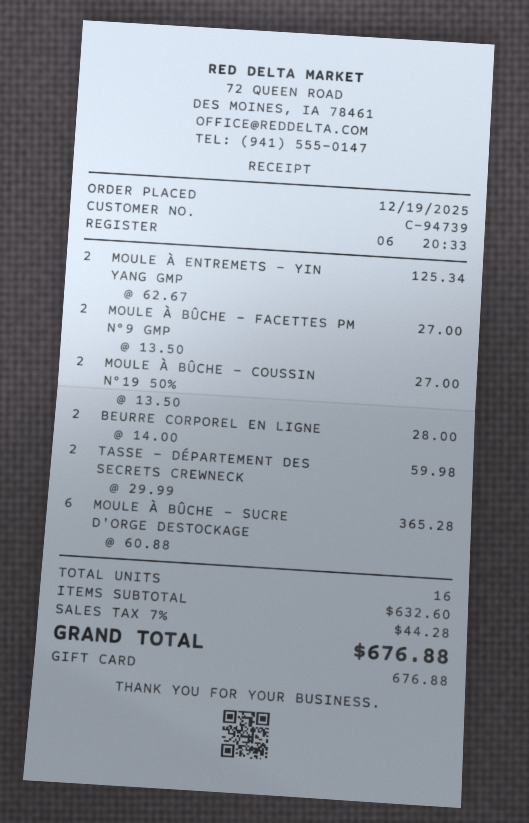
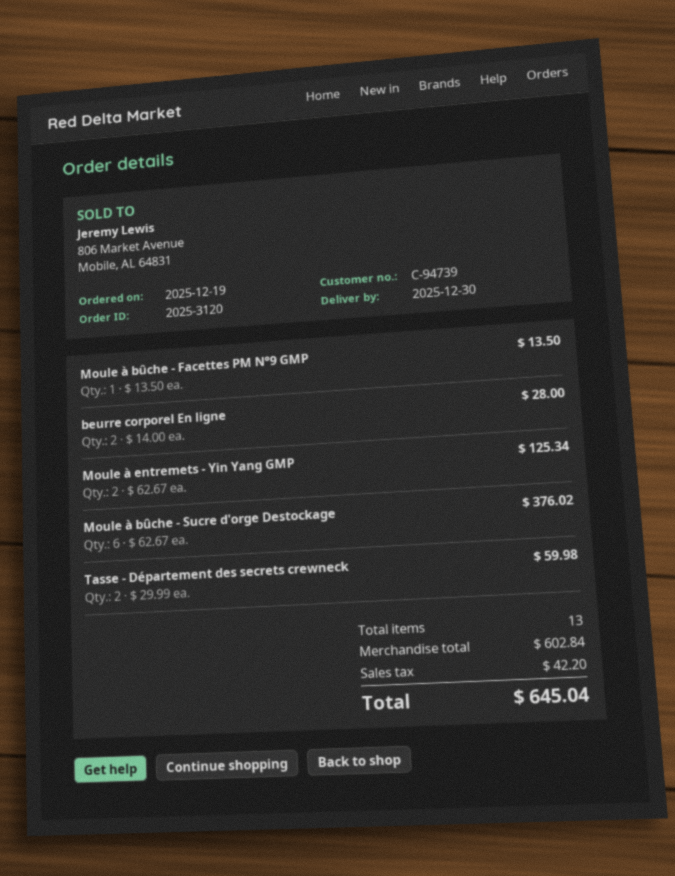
MOULE À BÛCHE - FACETTES PM N°9 GMP: 2 x 13.50 = 27.00 -> 1 x 13.50 = 13.50
MOULE À BÛCHE - COUSSIN N°19 50%: 2 x 13.50 = 27.00 -> none
MOULE À BÛCHE - SUCRE D'ORGE DESTOCKAGE: 6 x 60.88 = 365.28 -> 6 x 62.67 = 376.02
total quantity: 16 -> 13
subtotal: 632.60 -> 602.84
tax: 44.28 -> 42.20
total: 676.88 -> 645.04

